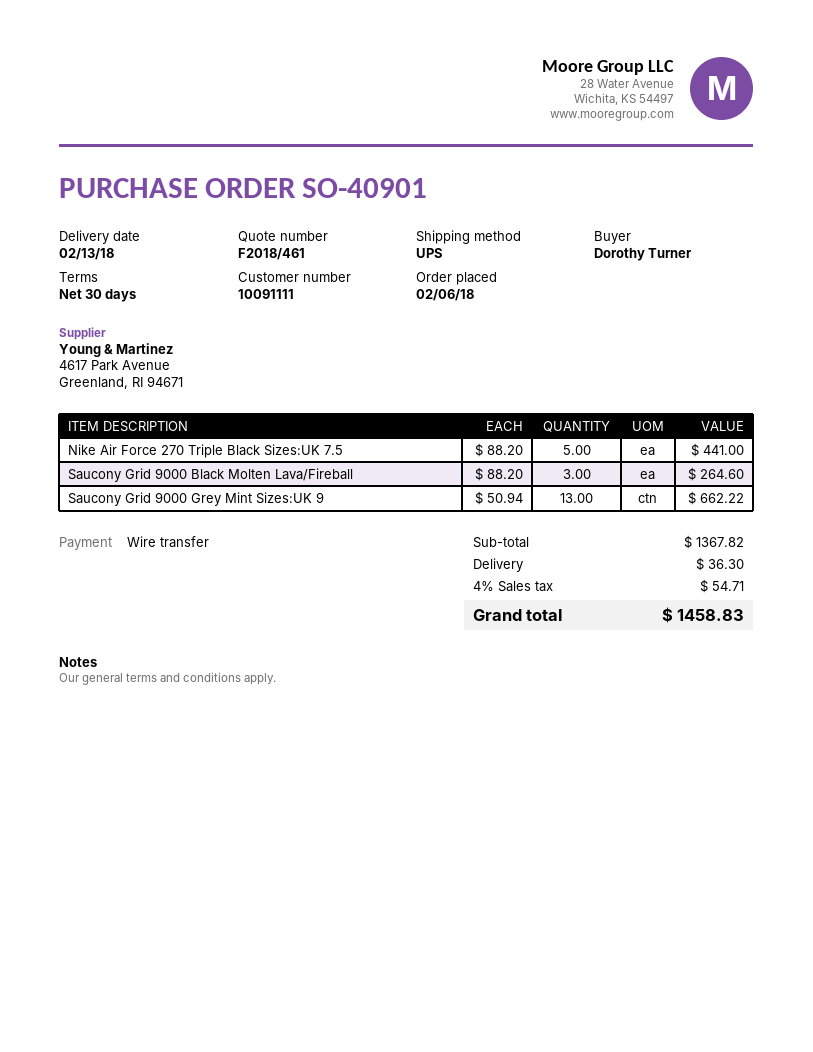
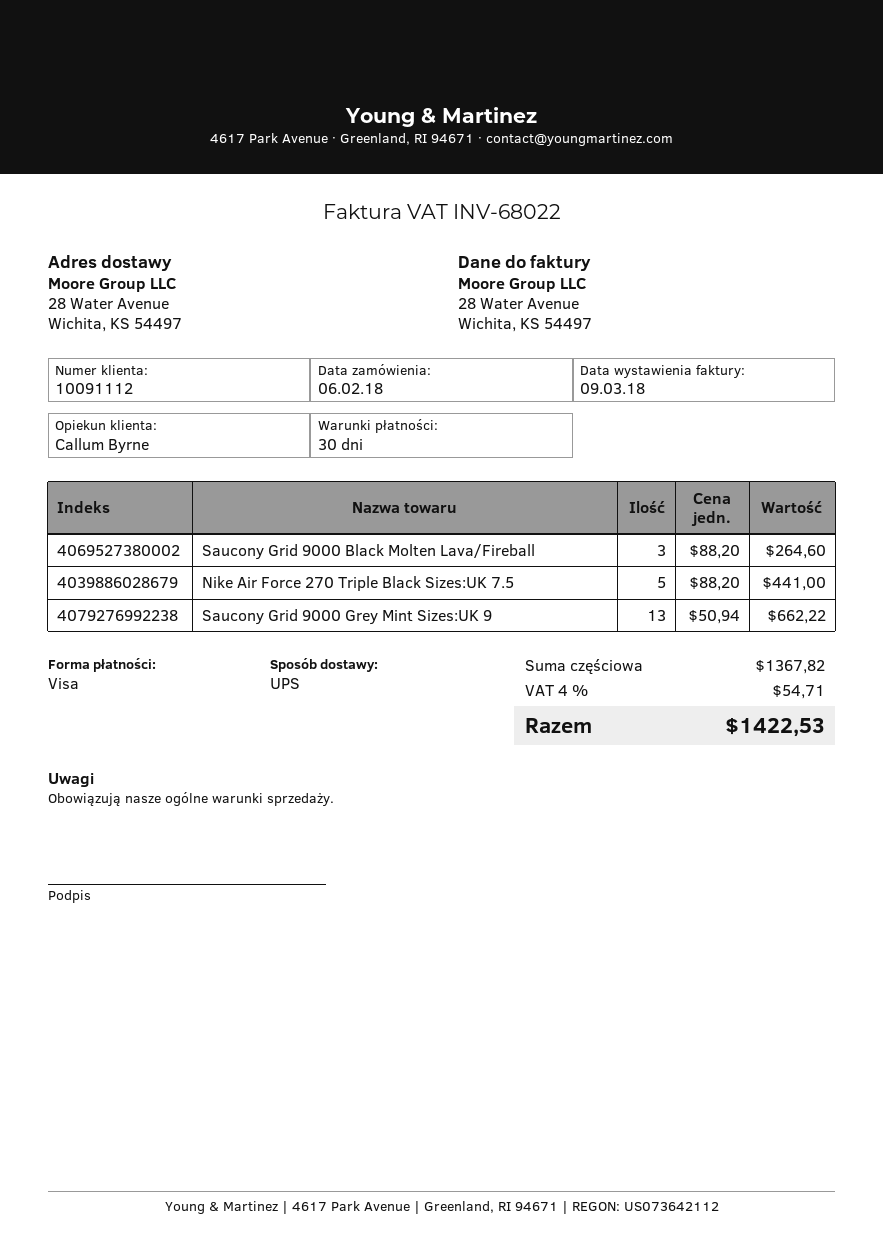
customer number: 10091111 -> 10091112
payment method: bank transfer -> Visa
shipping: 36.30 -> none
total: 1458.83 -> 1422.53

